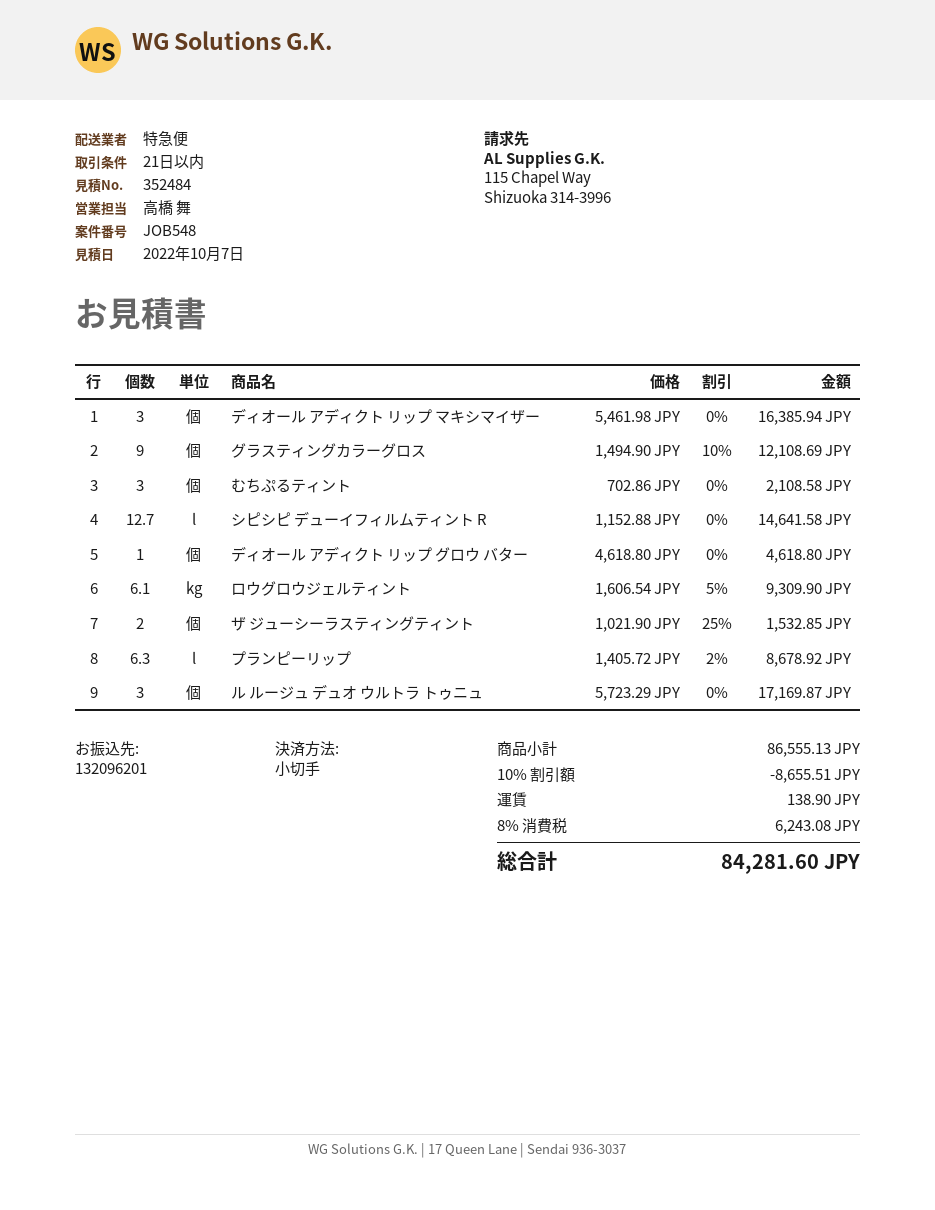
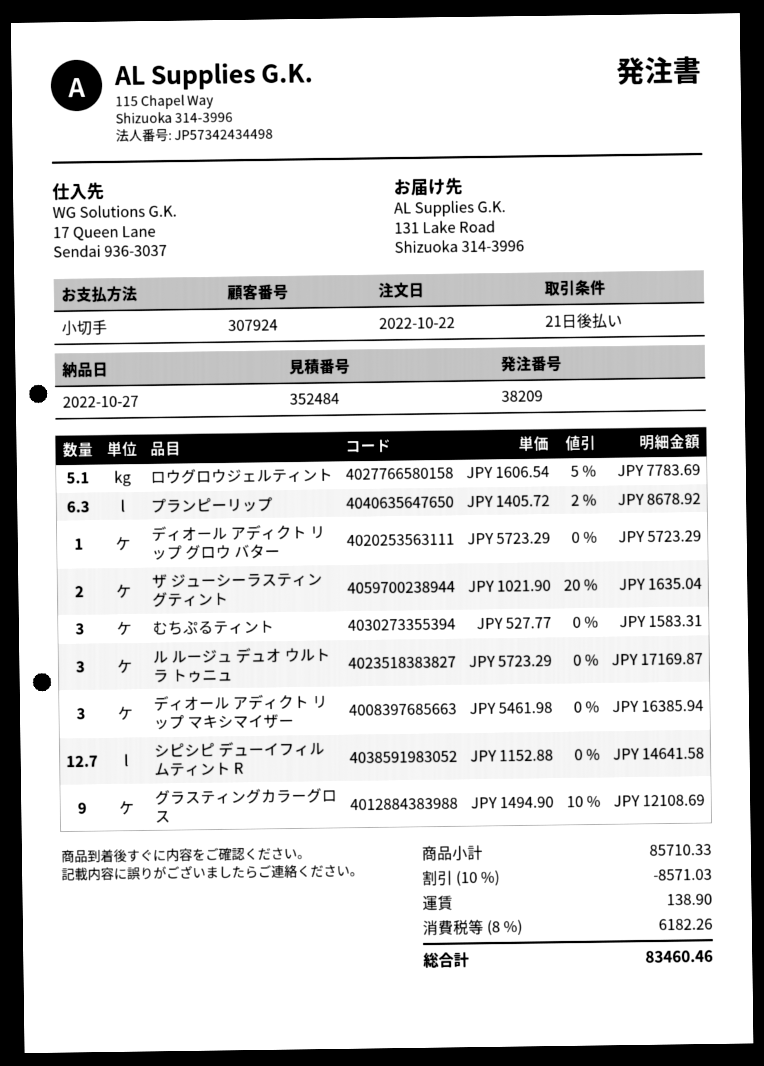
むちぷるティント: 3 x 702.86 = 2108.58 -> 3 x 527.77 = 1583.31
ディオール アディクト リップ グロウ バター: 1 x 4618.80 = 4618.80 -> 1 x 5723.29 = 5723.29
ロウグロウジェルティント: 6.1 x 1606.54 - 5% = 9309.90 -> 5.1 x 1606.54 - 5% = 7783.69
ザ ジューシーラスティングティント: 2 x 1021.90 - 25% = 1532.85 -> 2 x 1021.90 - 20% = 1635.04
subtotal: 86555.13 -> 85710.33
discount: 10% = 8655.51 -> 10% = 8571.03
tax: 8% = 6243.08 -> 8% = 6182.26
total: 84281.60 -> 83460.46

